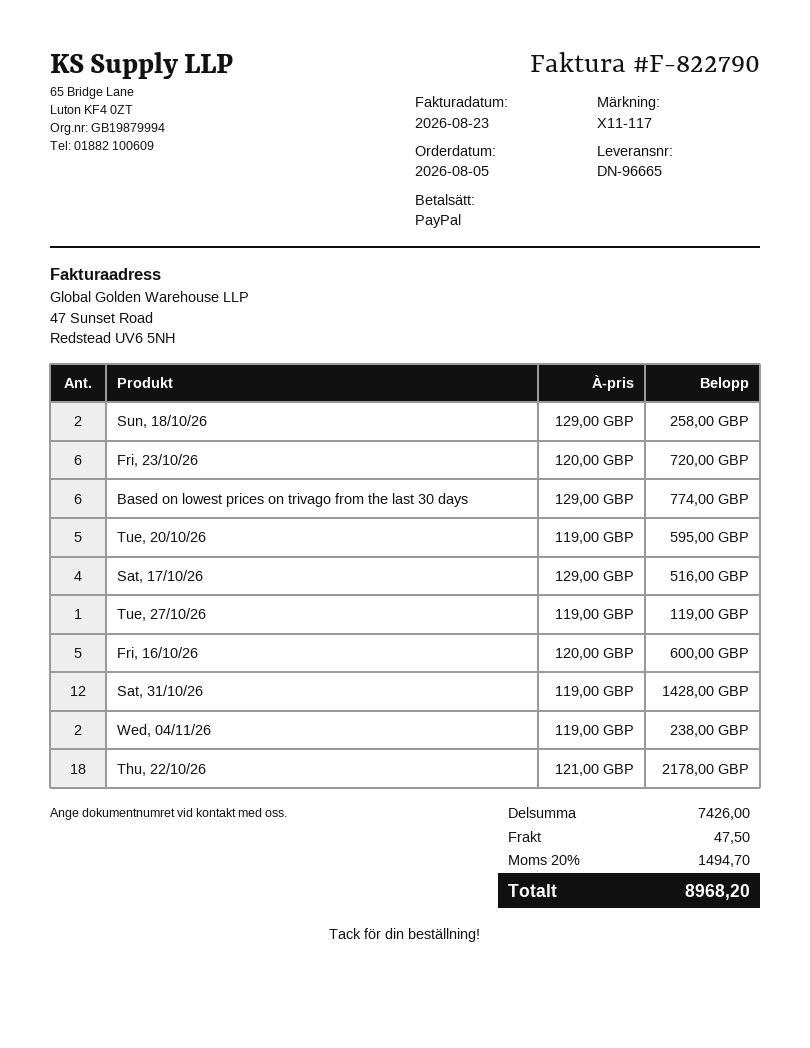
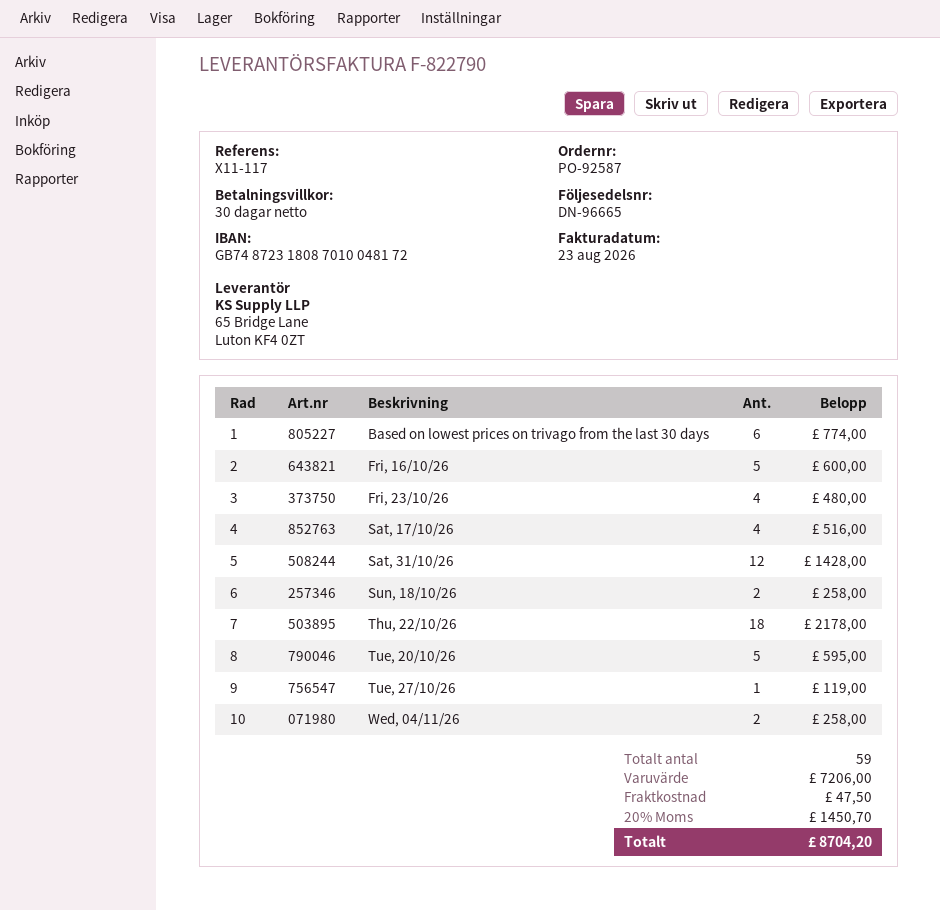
Fri, 23/10/26: 6 for 720.00 -> 4 for 480.00
Wed, 04/11/26: 2 for 238.00 -> 2 for 258.00
subtotal: 7426.00 -> 7206.00
tax: 20% = 1494.70 -> 20% = 1450.70
total: 8968.20 -> 8704.20

